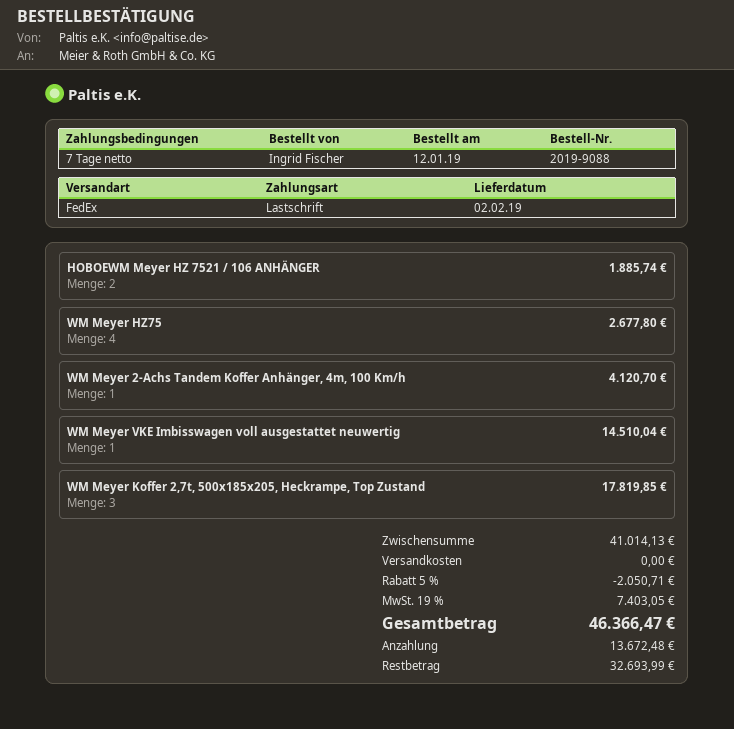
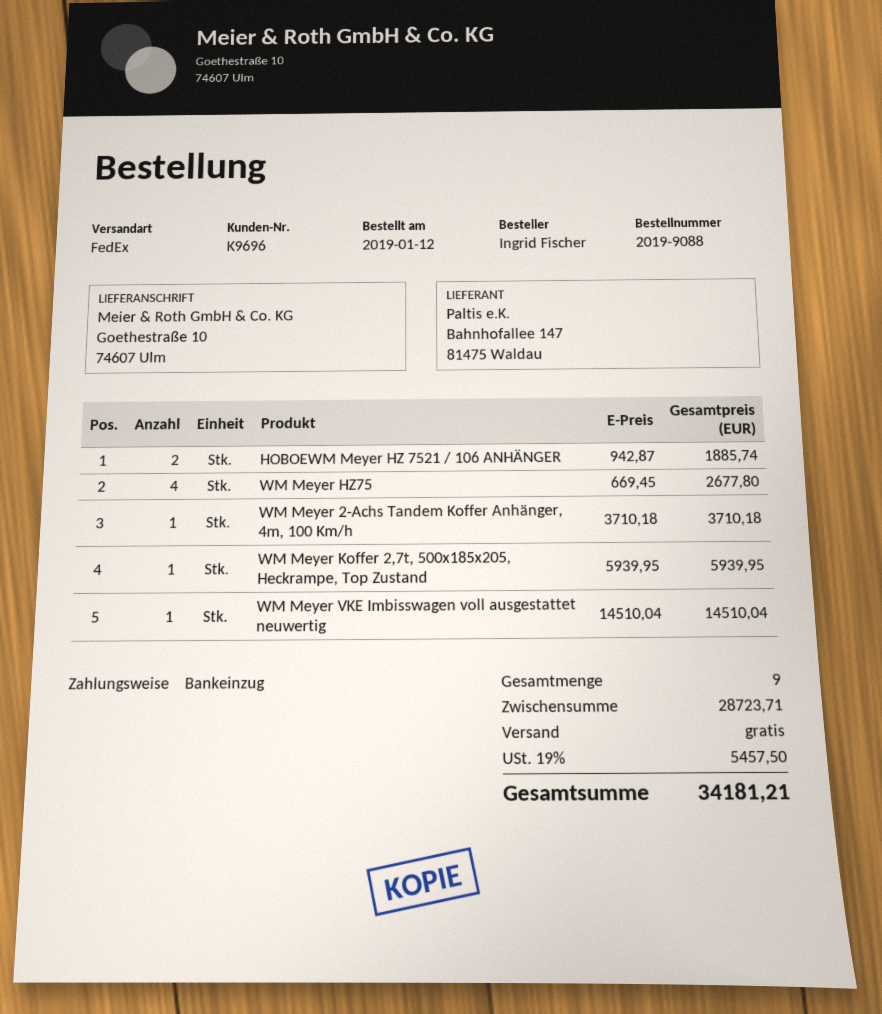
WM Meyer 2-Achs Tandem Koffer Anhänger, 4m, 100 Km/h: 1 for 4120.70 -> 1 for 3710.18
WM Meyer Koffer 2,7t, 500x185x205, Heckrampe, Top Zustand: 3 for 17819.85 -> 1 for 5939.95
subtotal: 41014.13 -> 28723.71
discount: 5% = 2050.71 -> none
tax: 19% = 7403.05 -> 19% = 5457.50
total: 46366.47 -> 34181.21

